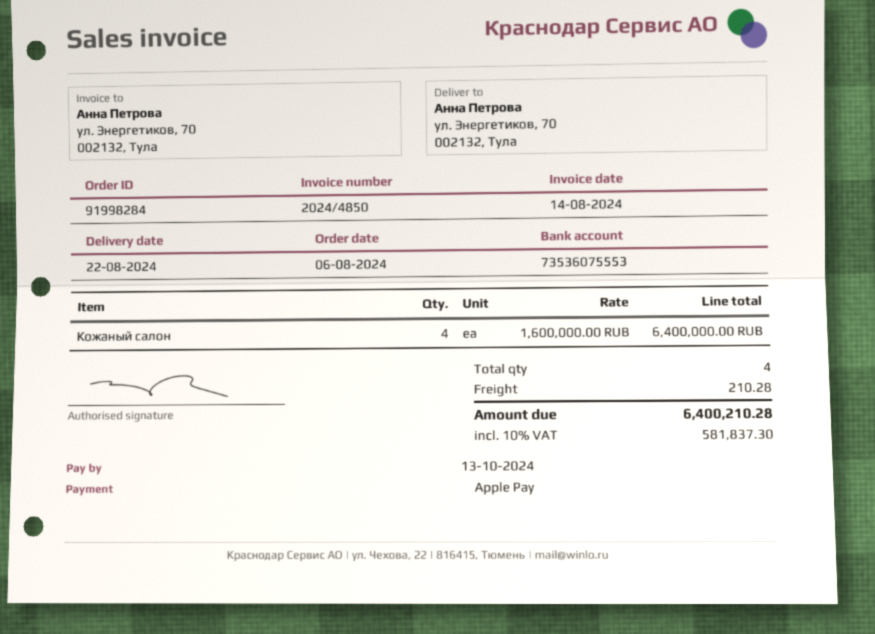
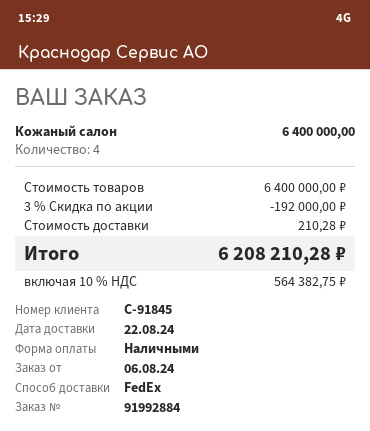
order number: 91998284 -> 91992884
payment method: Apple Pay -> cash
discount: none -> 3% = 192000.00
tax: 10% = 581837.30 -> 10% = 564382.75
total: 6400210.28 -> 6208210.28

